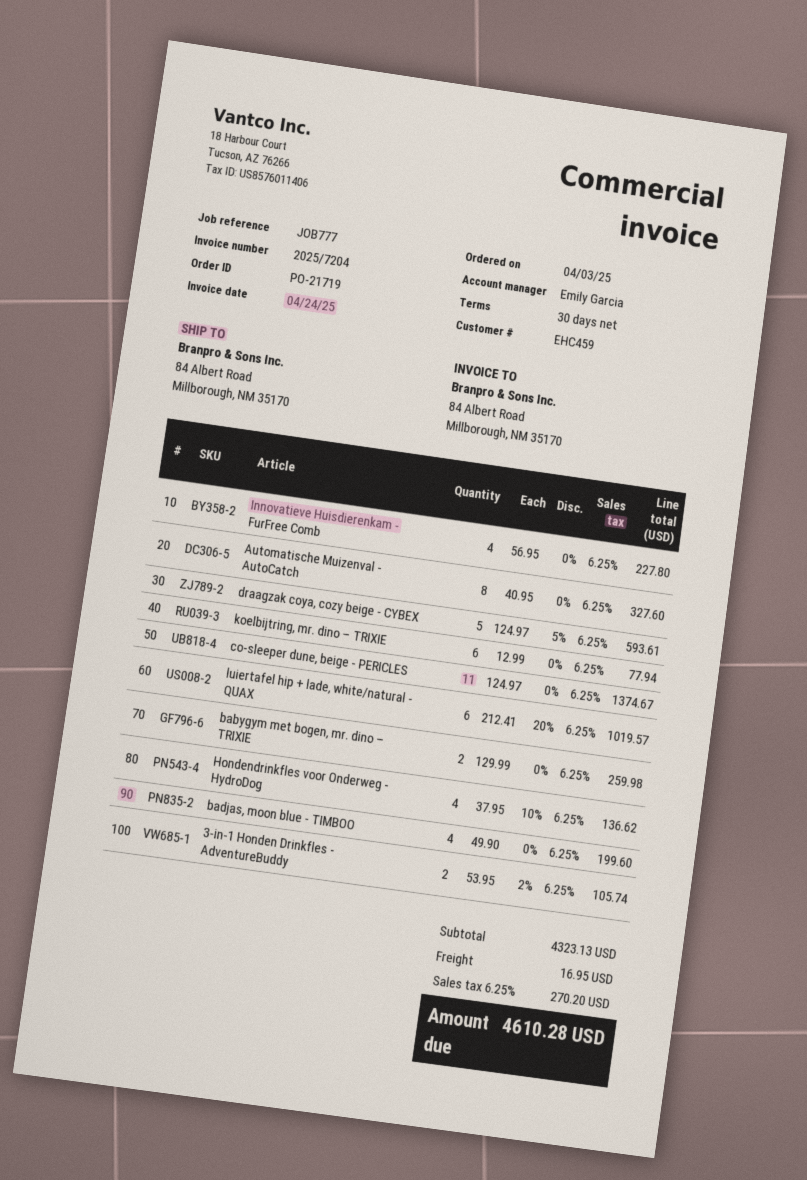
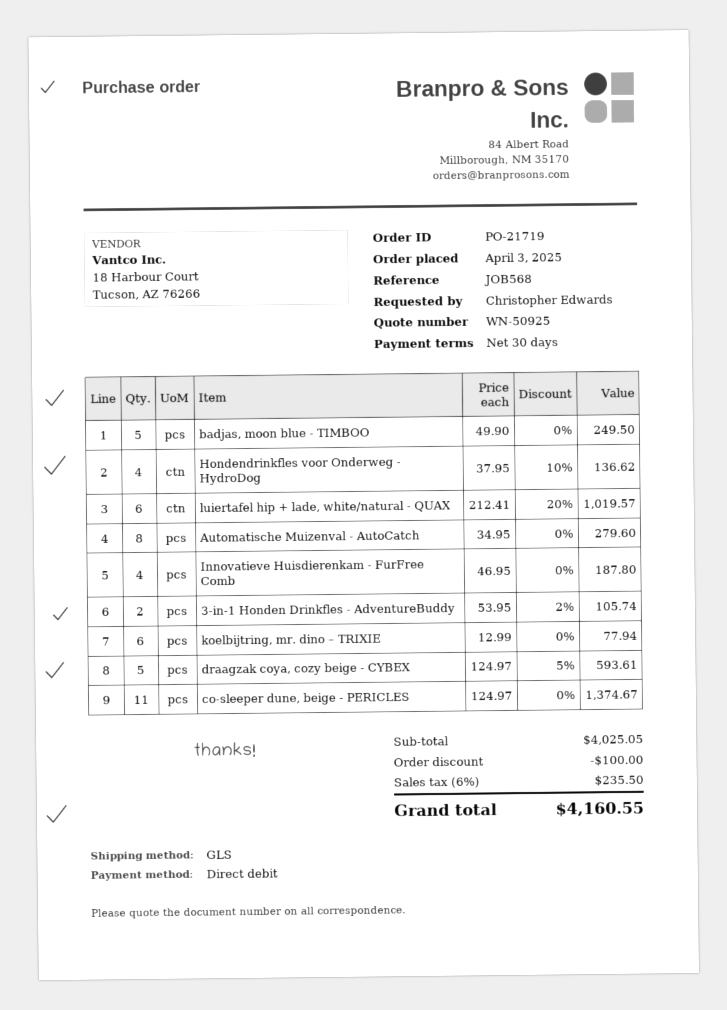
reference: JOB777 -> JOB568
Innovatieve Huisdierenkam - FurFree Comb: 4 x 56.95 = 227.80 -> 4 x 46.95 = 187.80
Automatische Muizenval - AutoCatch: 8 x 40.95 = 327.60 -> 8 x 34.95 = 279.60
babygym met bogen, mr. dino – TRIXIE: 2 x 129.99 = 259.98 -> none
badjas, moon blue - TIMBOO: 4 x 49.90 = 199.60 -> 5 x 49.90 = 249.50
subtotal: 4323.13 -> 4025.05
discount: none -> 100.00
shipping: 16.95 -> none
tax: 6.25% = 270.20 -> 6% = 235.50
total: 4610.28 -> 4160.55

